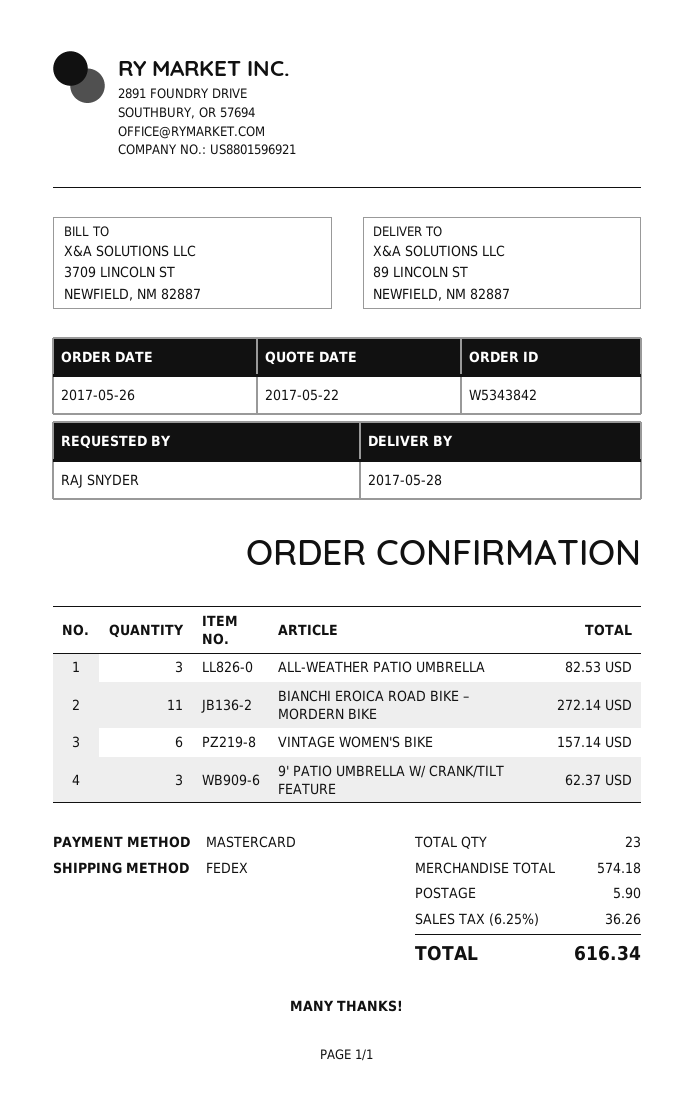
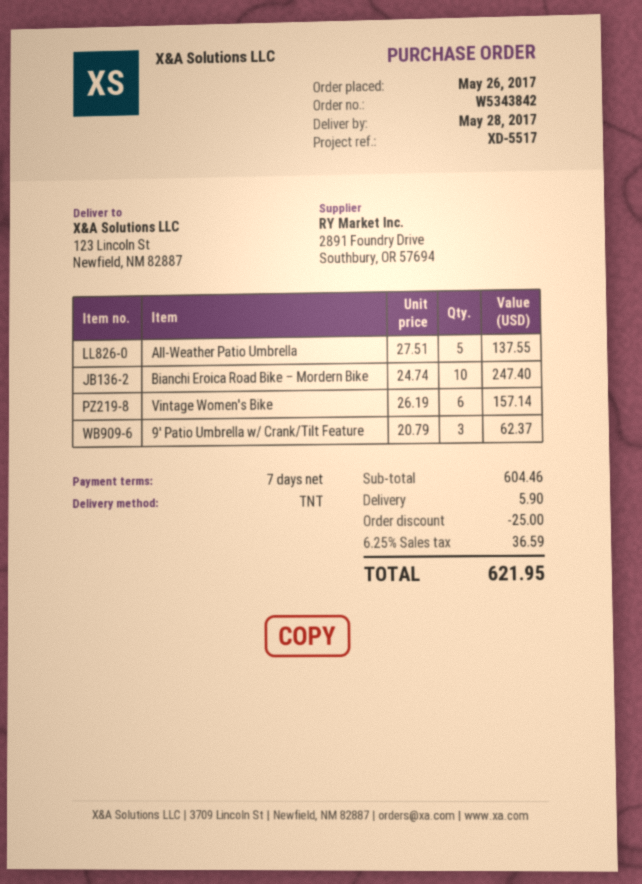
shipping method: FedEx -> TNT
ship to: 89 LINCOLN ST, NEWFIELD, NM 82887 -> 123 Lincoln St, Newfield, NM 82887
ALL-WEATHER PATIO UMBRELLA: 3 for 82.53 -> 5 for 137.55
BIANCHI EROICA ROAD BIKE – MORDERN BIKE: 11 for 272.14 -> 10 for 247.40
subtotal: 574.18 -> 604.46
discount: none -> 25.00
tax: 6.25% = 36.26 -> 6.25% = 36.59
total: 616.34 -> 621.95

